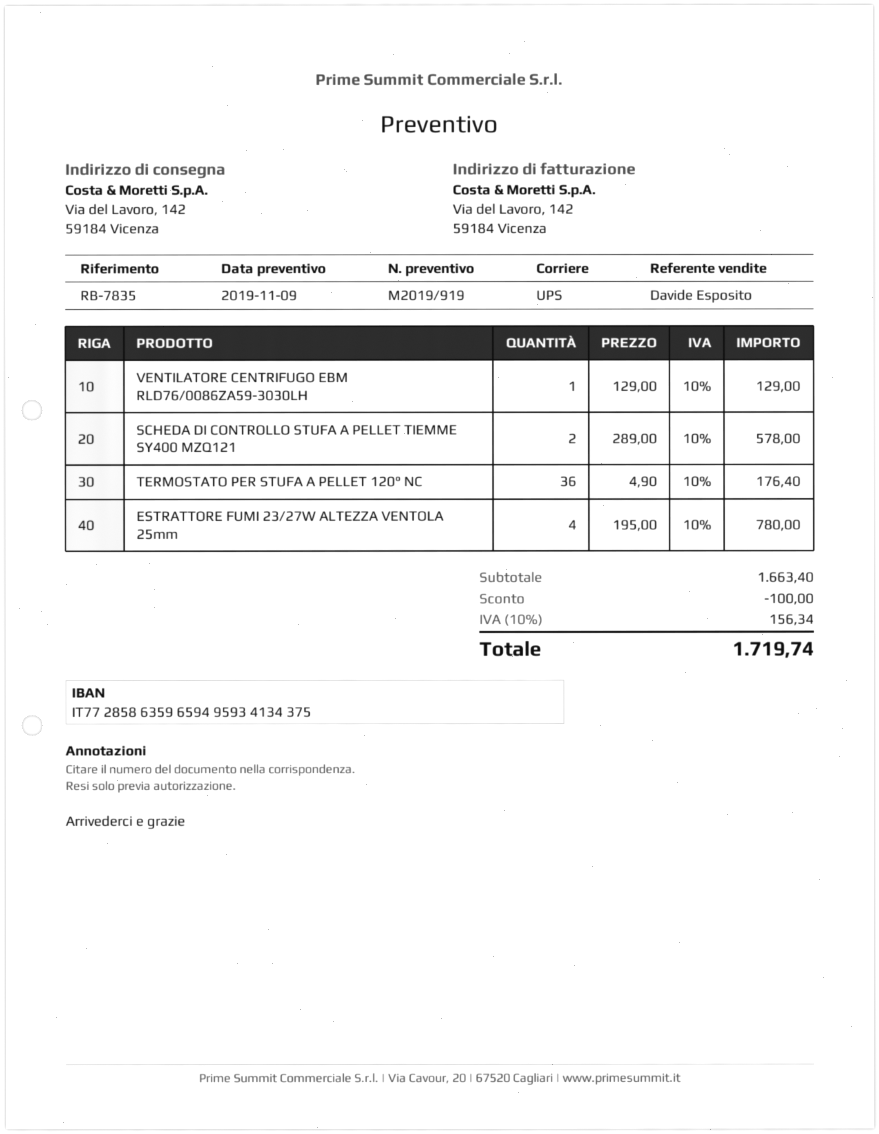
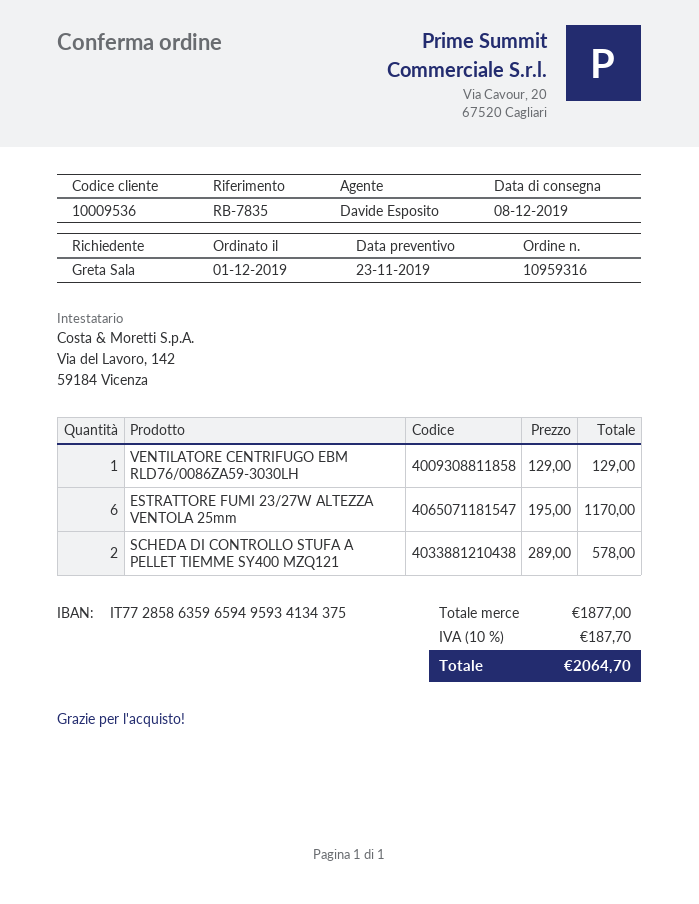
quote date: 2019-11-09 -> 2019-11-23
TERMOSTATO PER STUFA A PELLET 120° NC: 36 x 4.90 = 176.40 -> none
ESTRATTORE FUMI 23/27W ALTEZZA VENTOLA 25mm: 4 x 195.00 = 780.00 -> 6 x 195.00 = 1170.00
subtotal: 1663.40 -> 1877.00
discount: 100.00 -> none
tax: 10% = 156.34 -> 10% = 187.70
total: 1719.74 -> 2064.70

